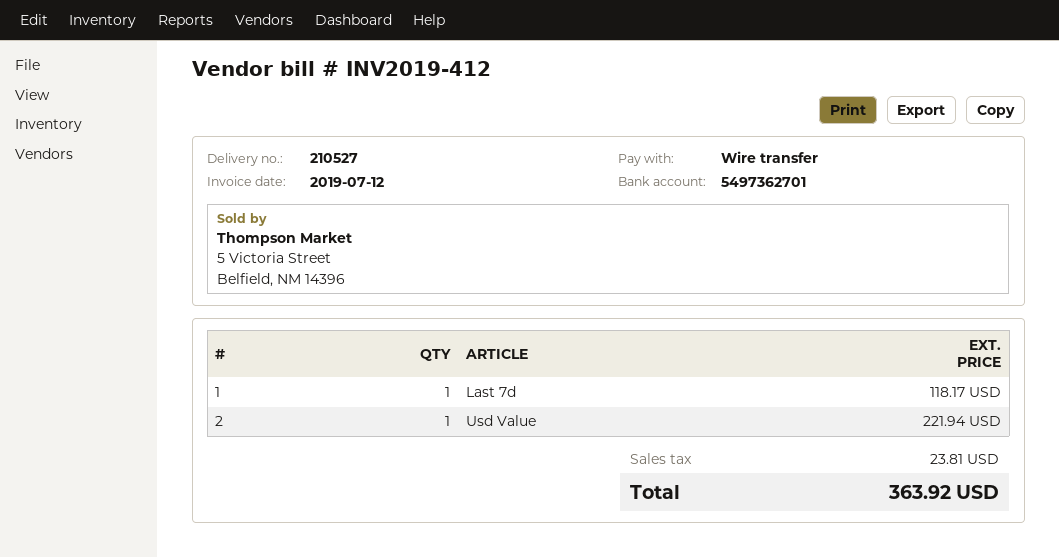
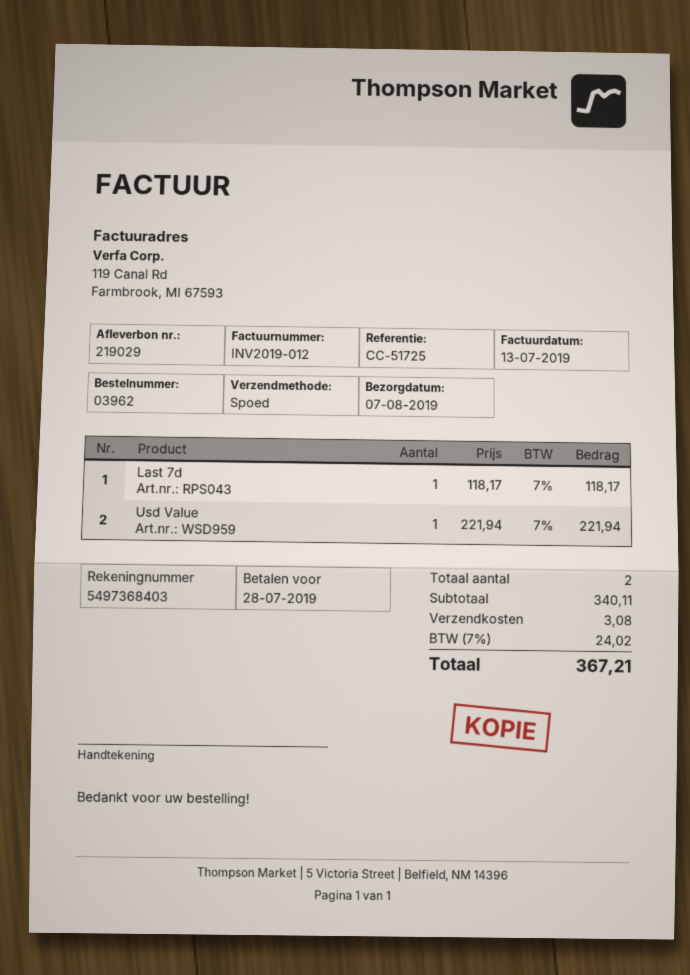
delivery note number: 210527 -> 219029
invoice number: INV2019-412 -> INV2019-012
invoice date: 2019-07-12 -> 2019-07-13
bank account: 5497362701 -> 5497368403
shipping: none -> 3.08
tax: 23.81 -> 24.02
total: 363.92 -> 367.21

